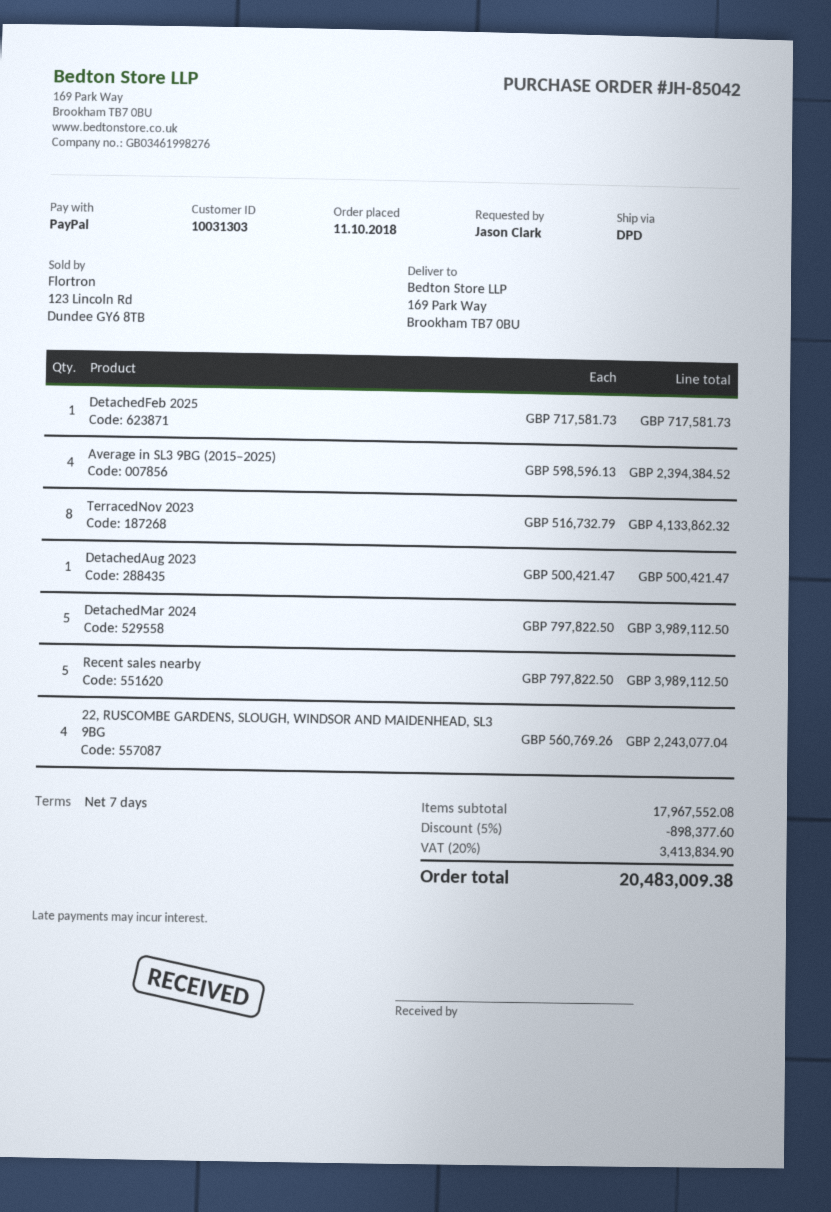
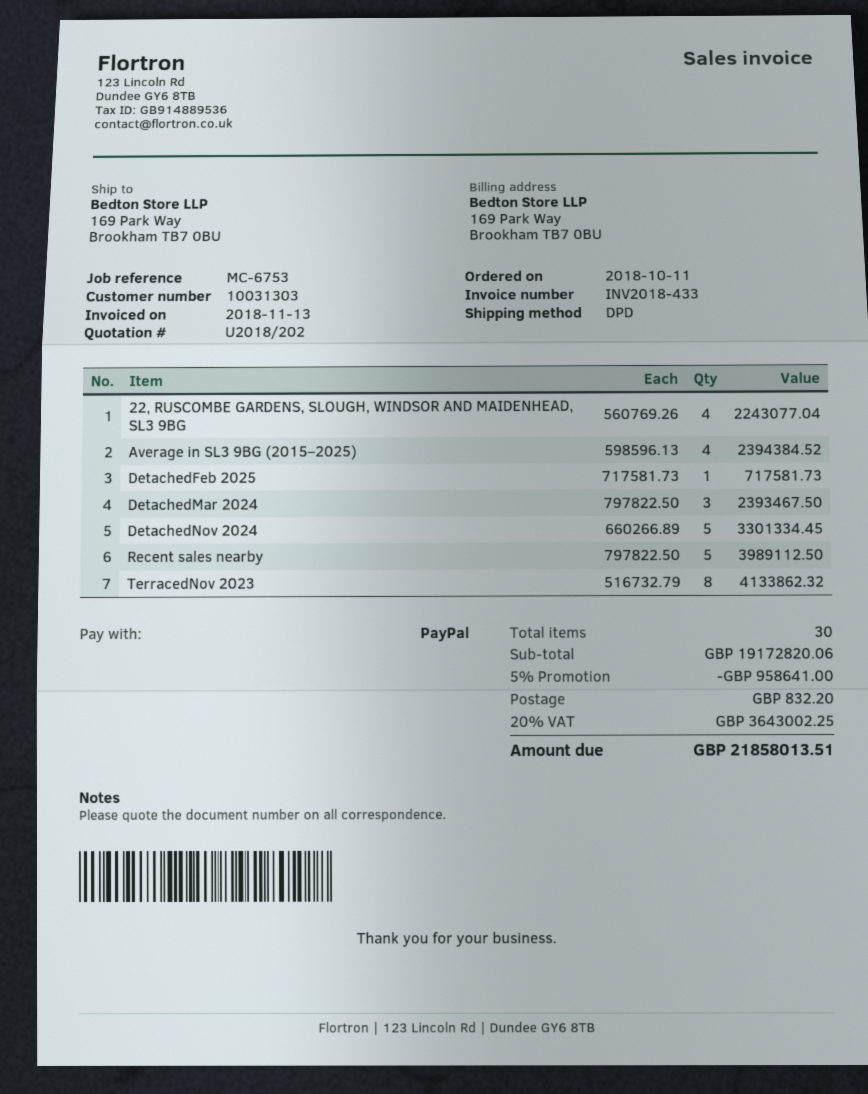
DetachedAug 2023: 1 x 500421.47 = 500421.47 -> none
DetachedMar 2024: 5 x 797822.50 = 3989112.50 -> 3 x 797822.50 = 2393467.50
DetachedNov 2024: none -> 5 x 660266.89 = 3301334.45
subtotal: 17967552.08 -> 19172820.06
discount: 5% = 898377.60 -> 5% = 958641.00
shipping: none -> 832.20
tax: 20% = 3413834.90 -> 20% = 3643002.25
total: 20483009.38 -> 21858013.51

